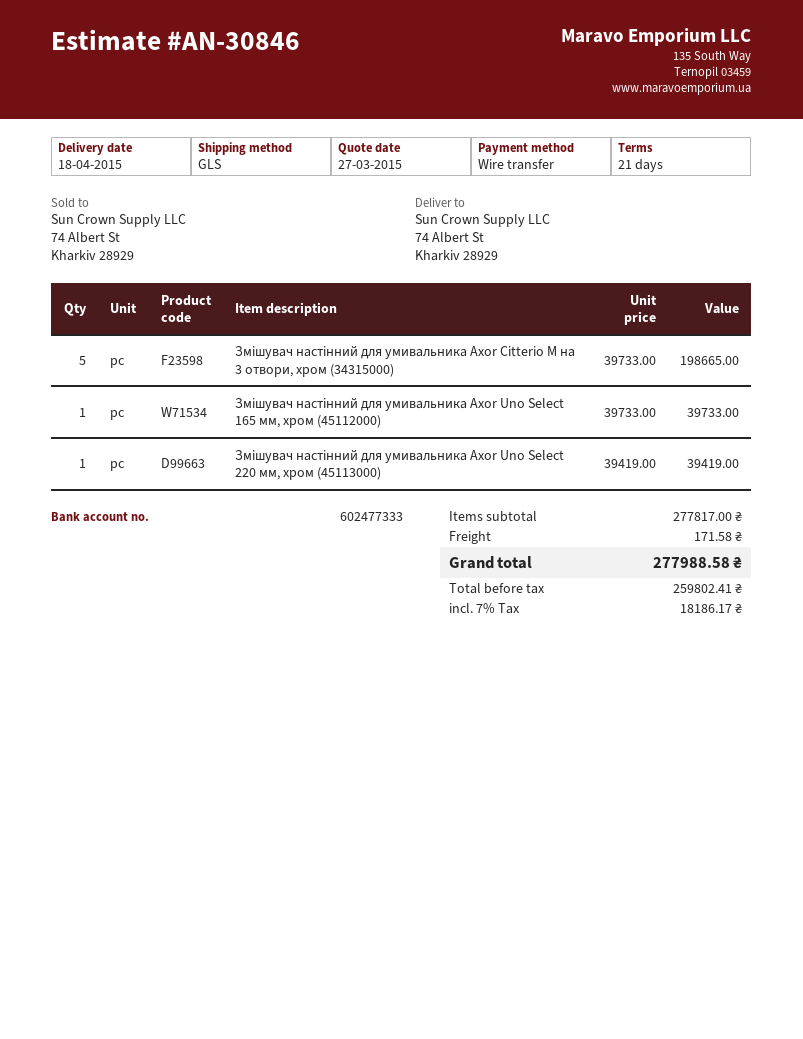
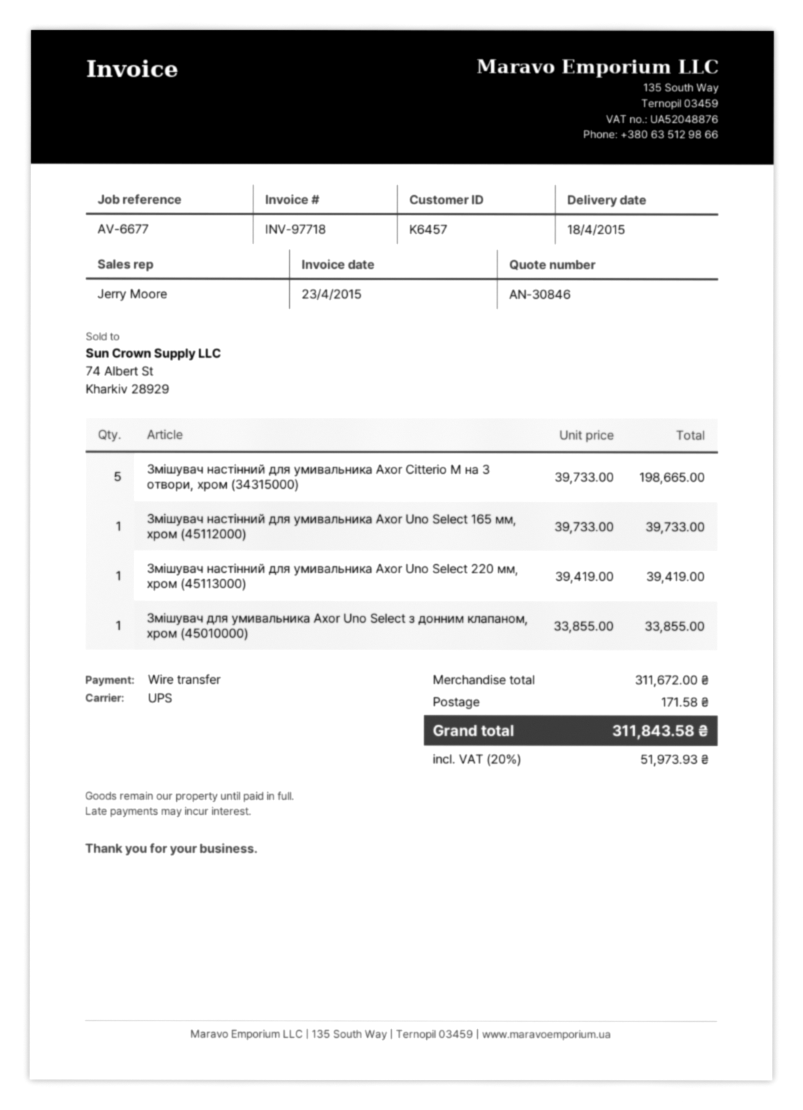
shipping method: GLS -> UPS
Змішувач для умивальника Axor Uno Select з донним клапаном, хром (45010000): none -> 1 x 33855.00 = 33855.00
subtotal: 277817.00 -> 311672.00
tax: 7% = 18186.17 -> 20% = 51973.93
total: 277988.58 -> 311843.58

